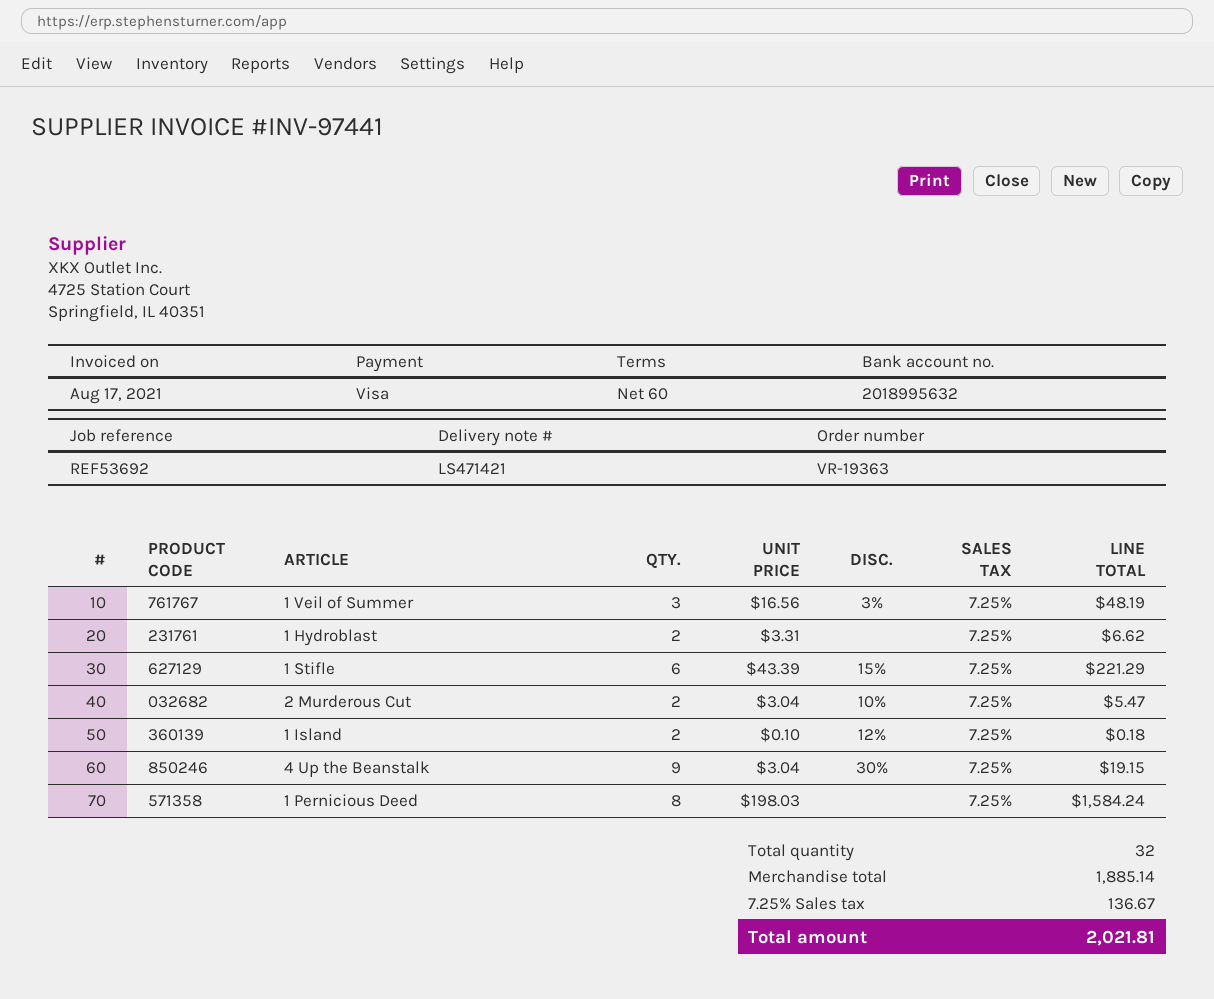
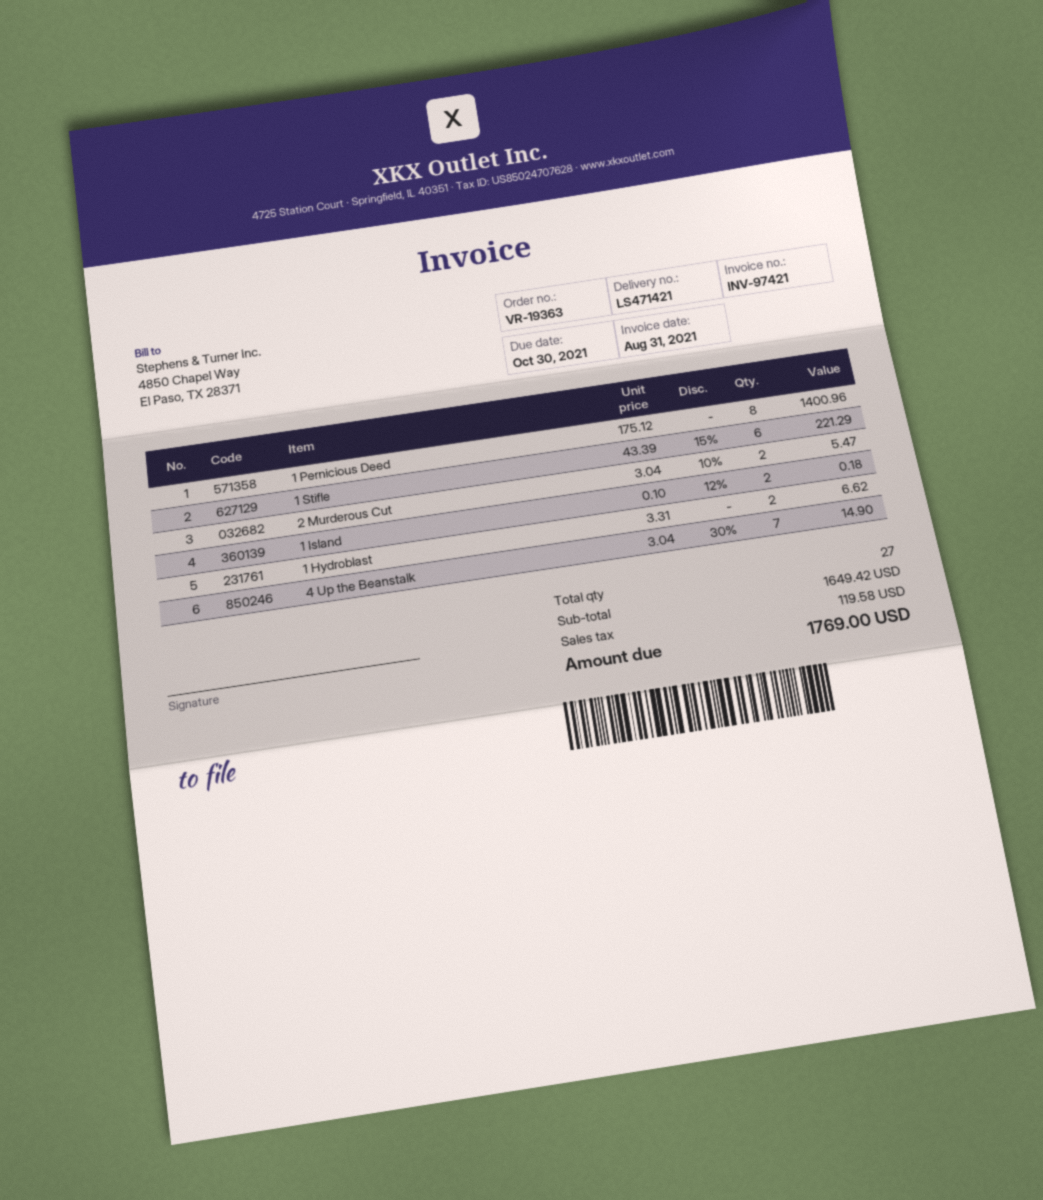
invoice number: INV-97441 -> INV-97421
invoice date: 2021-08-17 -> 2021-08-31
1 Veil of Summer: 3 x 16.56 - 3% = 48.19 -> none
4 Up the Beanstalk: 9 x 3.04 - 30% = 19.15 -> 7 x 3.04 - 30% = 14.90
1 Pernicious Deed: 8 x 198.03 = 1584.24 -> 8 x 175.12 = 1400.96
total quantity: 32 -> 27
subtotal: 1885.14 -> 1649.42
tax: 136.67 -> 119.58
total: 2021.81 -> 1769.00

